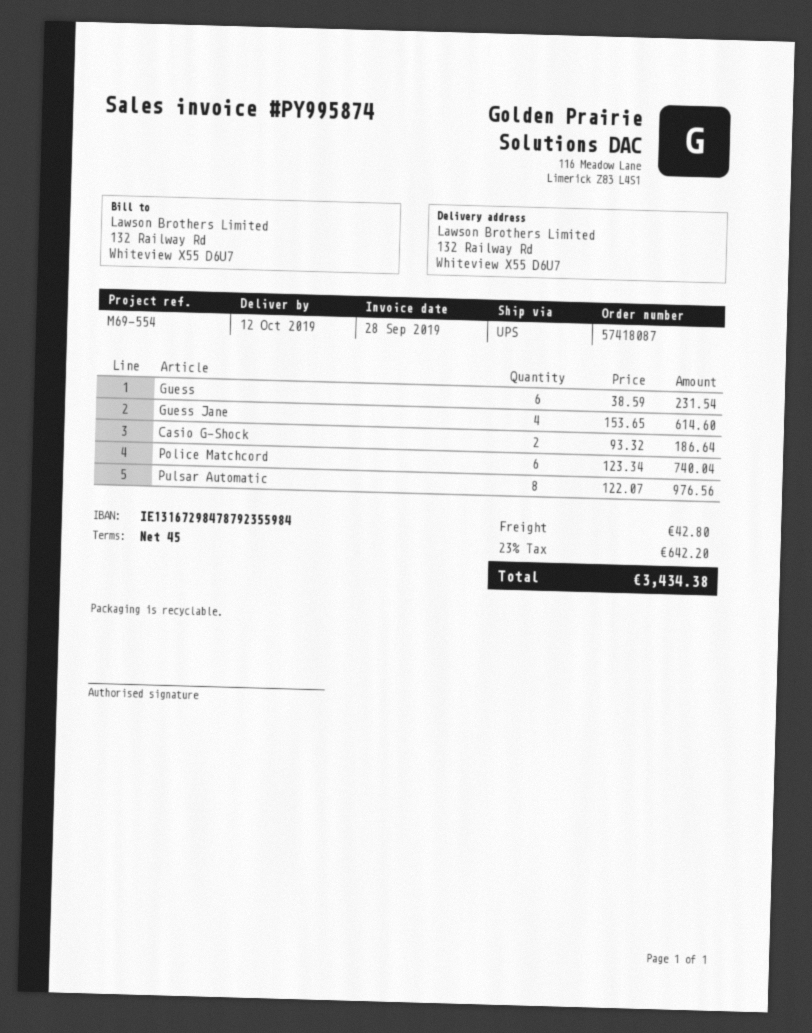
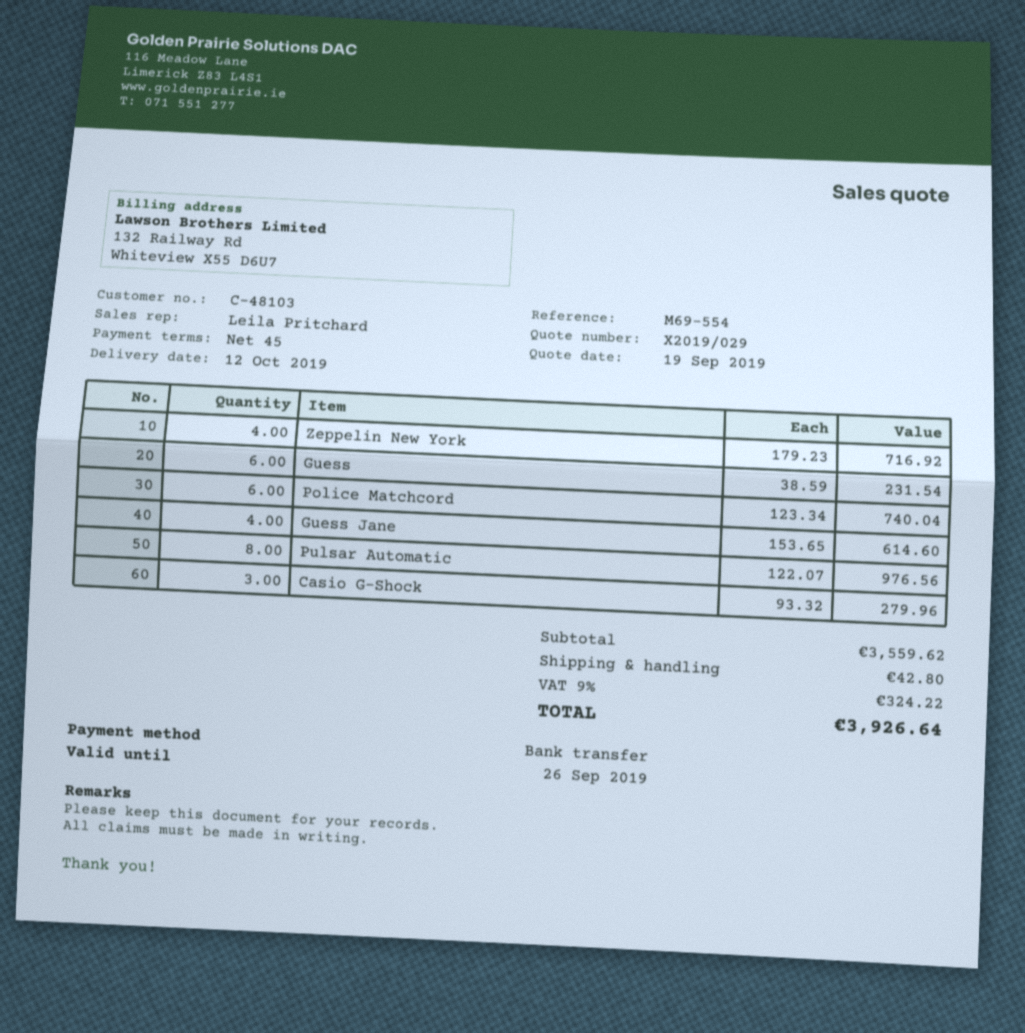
Casio G-Shock: 2 x 93.32 = 186.64 -> 3 x 93.32 = 279.96
Zeppelin New York: none -> 4 x 179.23 = 716.92
tax: 23% = 642.20 -> 9% = 324.22
total: 3434.38 -> 3926.64

